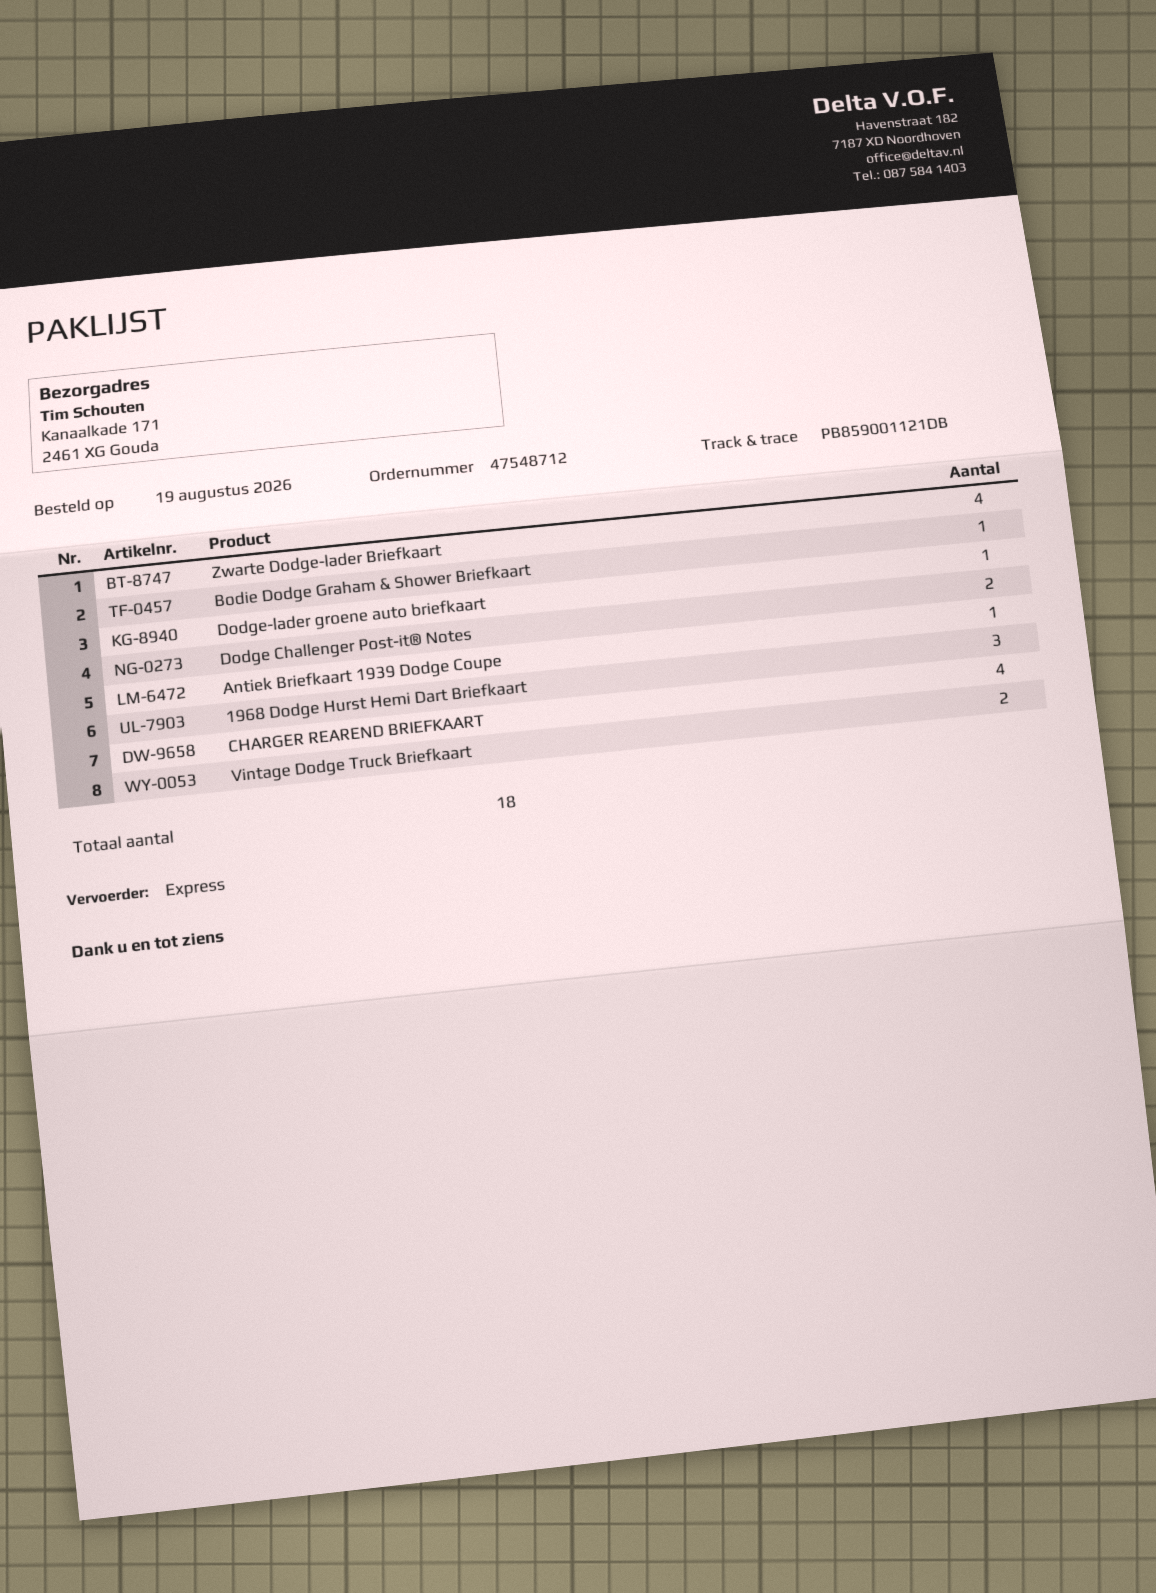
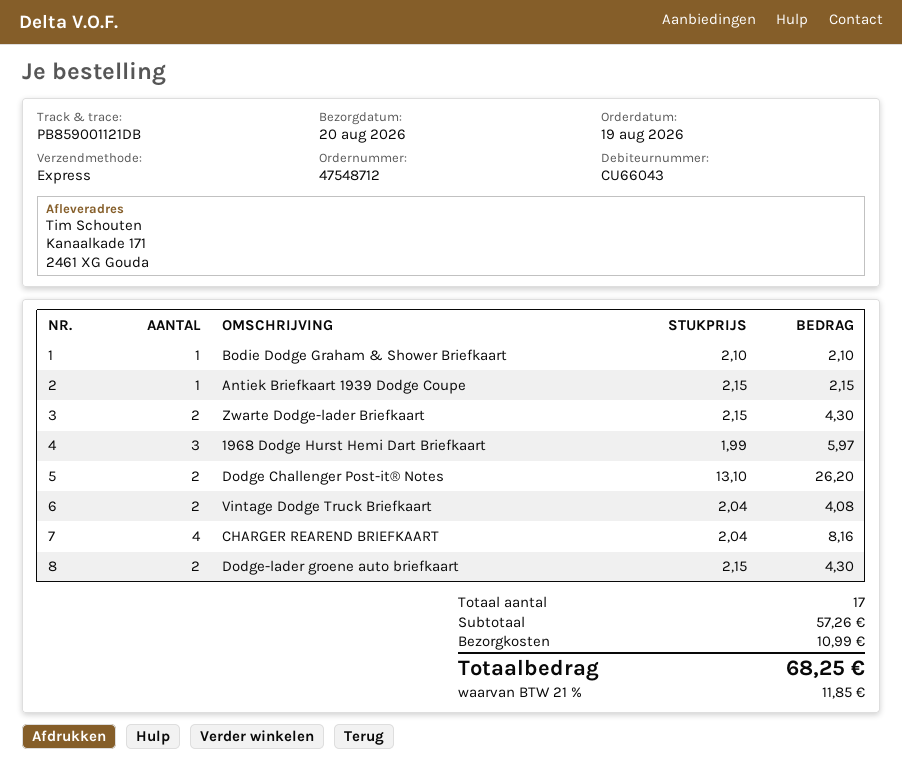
Zwarte Dodge-lader Briefkaart: 4 -> 2
Dodge-lader groene auto briefkaart: 1 -> 2
total quantity: 18 -> 17

